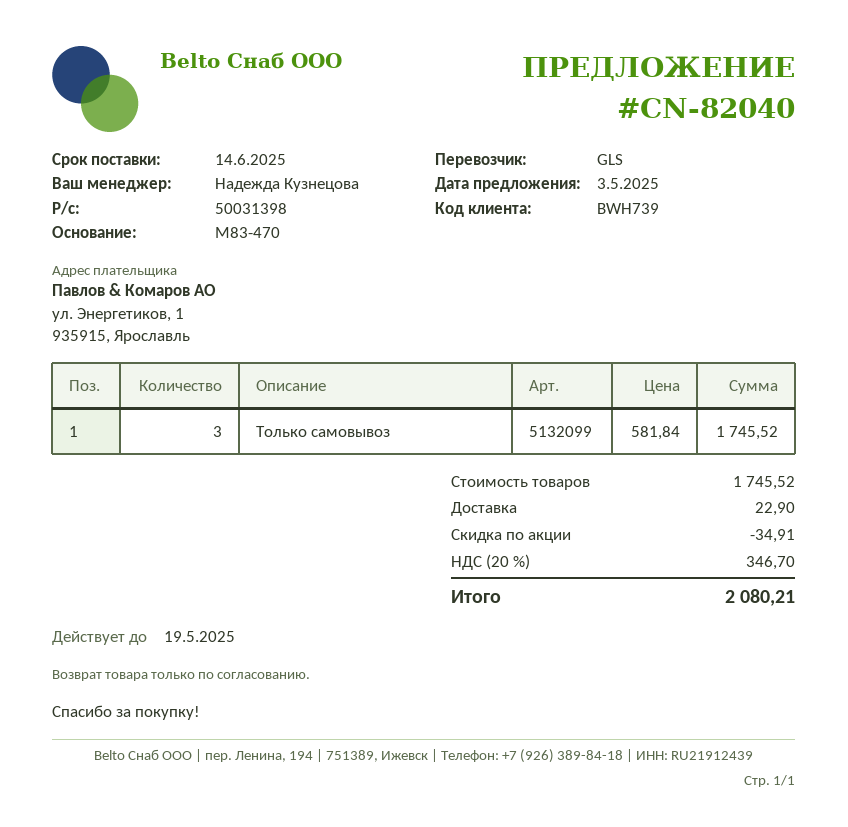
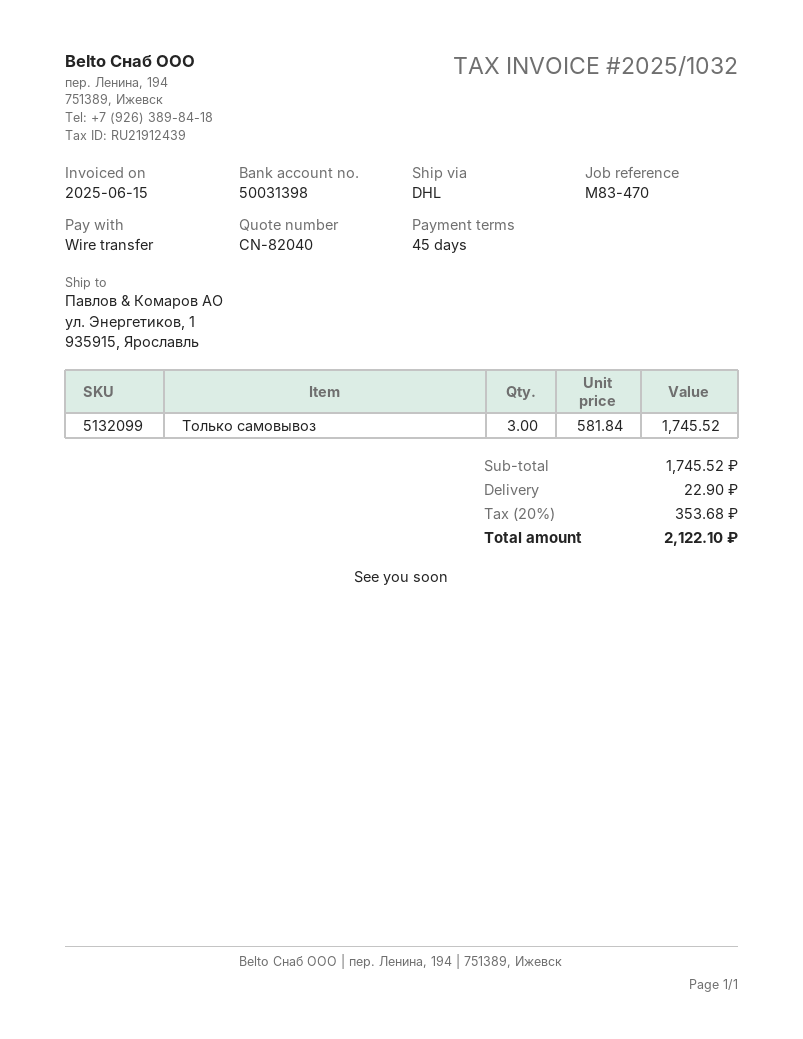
shipping method: GLS -> DHL
discount: 34.91 -> none
tax: 20% = 346.70 -> 20% = 353.68
total: 2080.21 -> 2122.10

